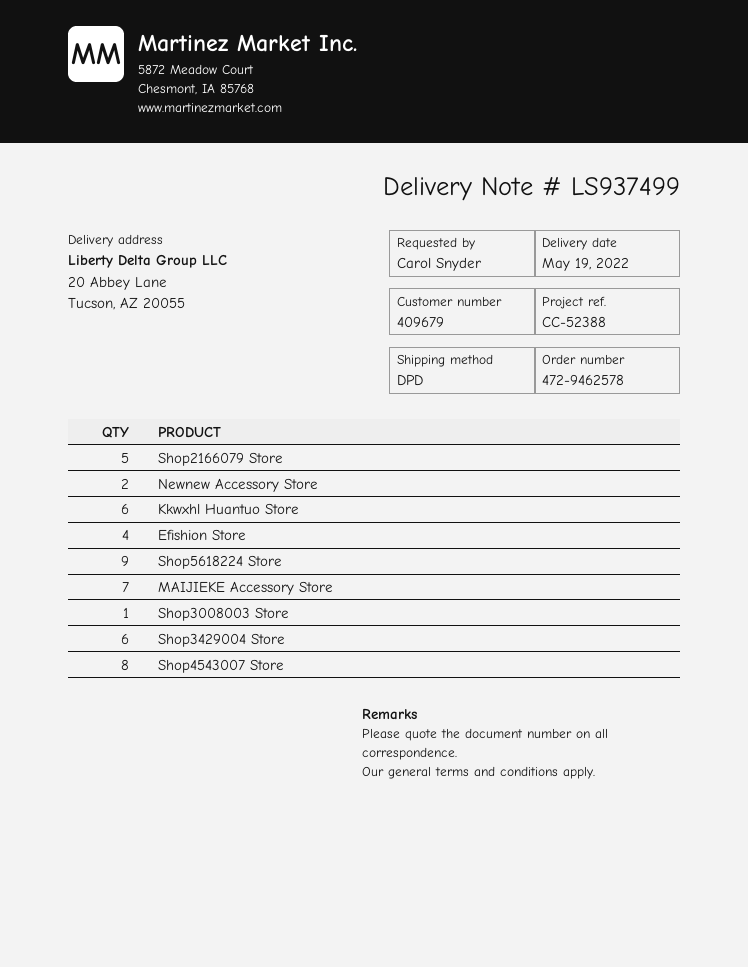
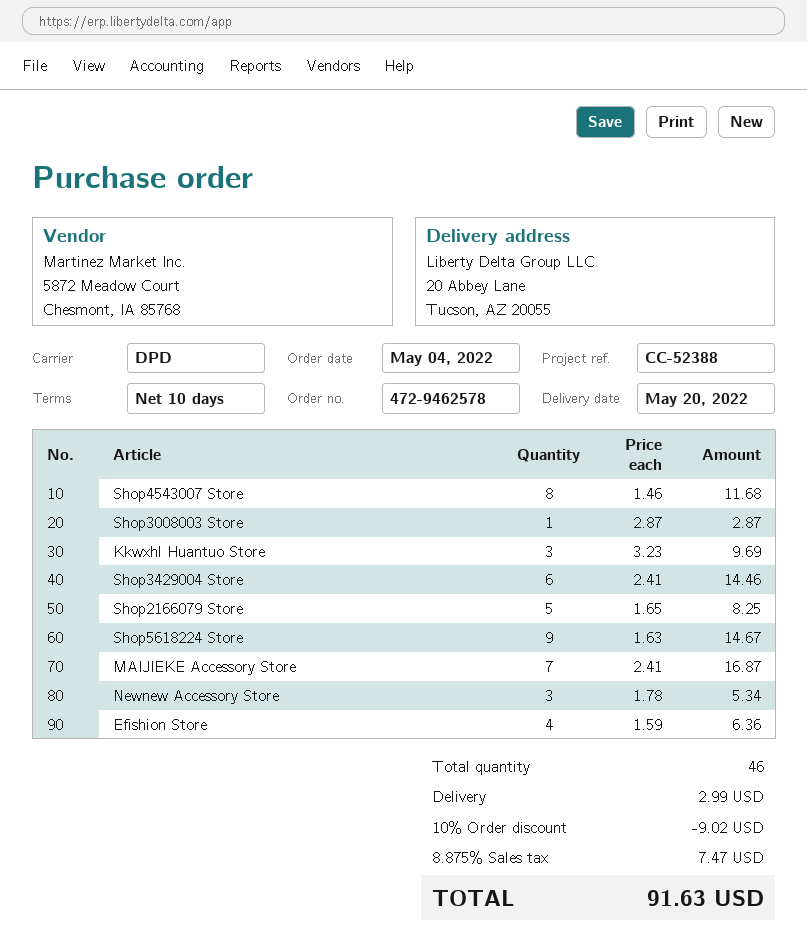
delivery date: 2022-05-19 -> 2022-05-20
Newnew Accessory Store: 2 -> 3
Kkwxhl Huantuo Store: 6 -> 3

